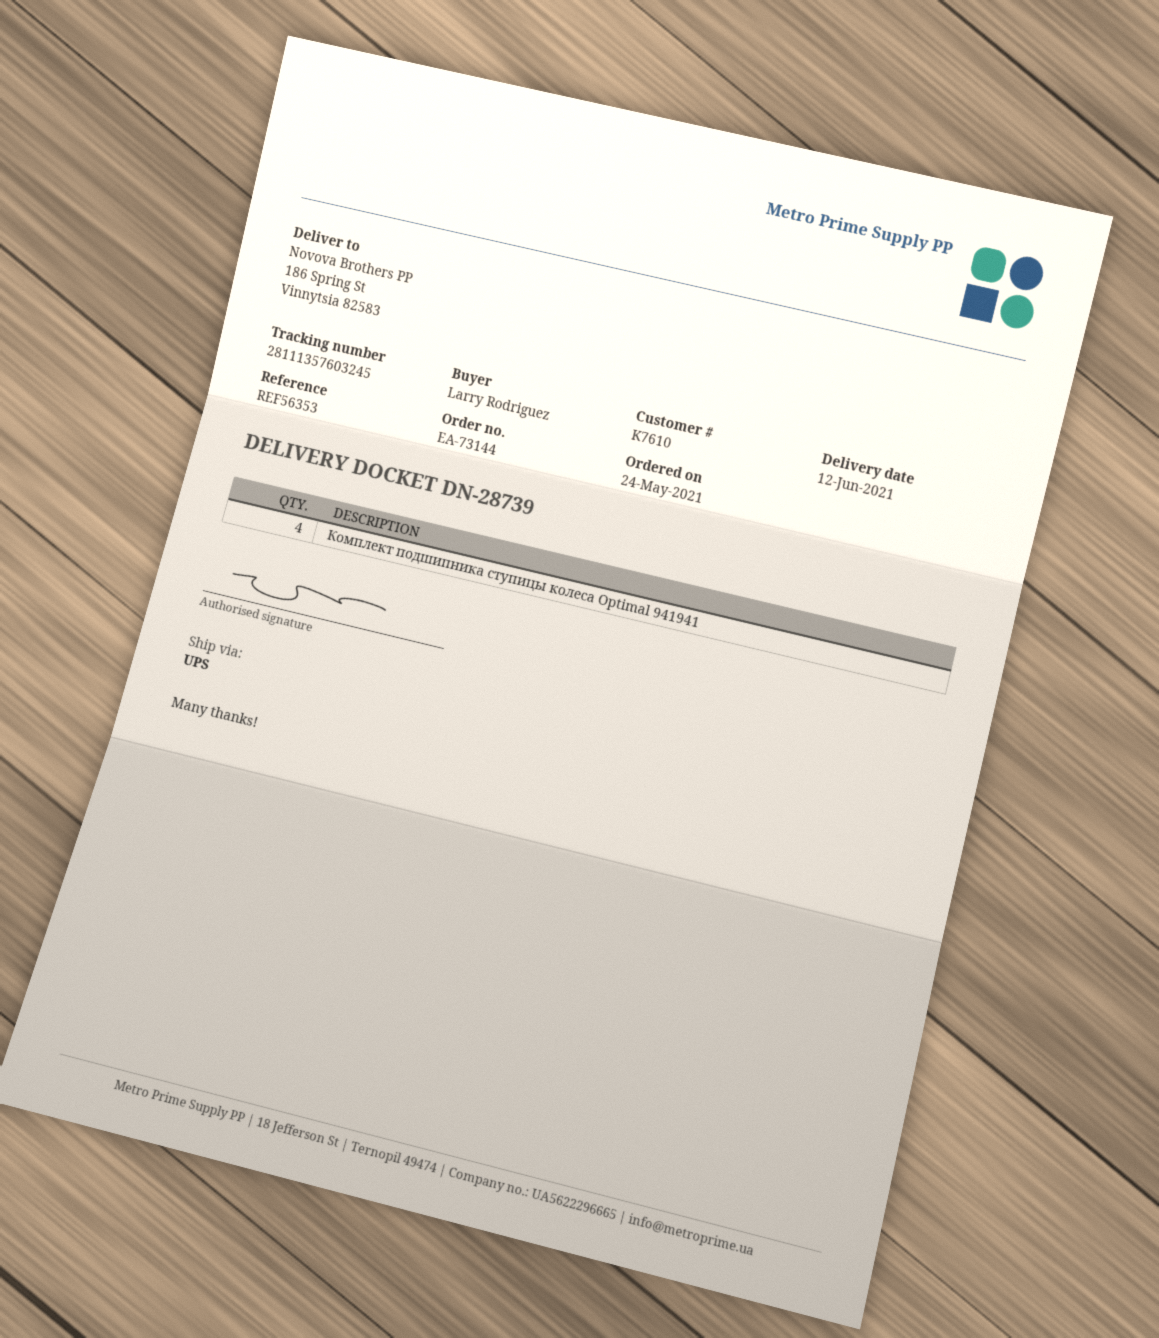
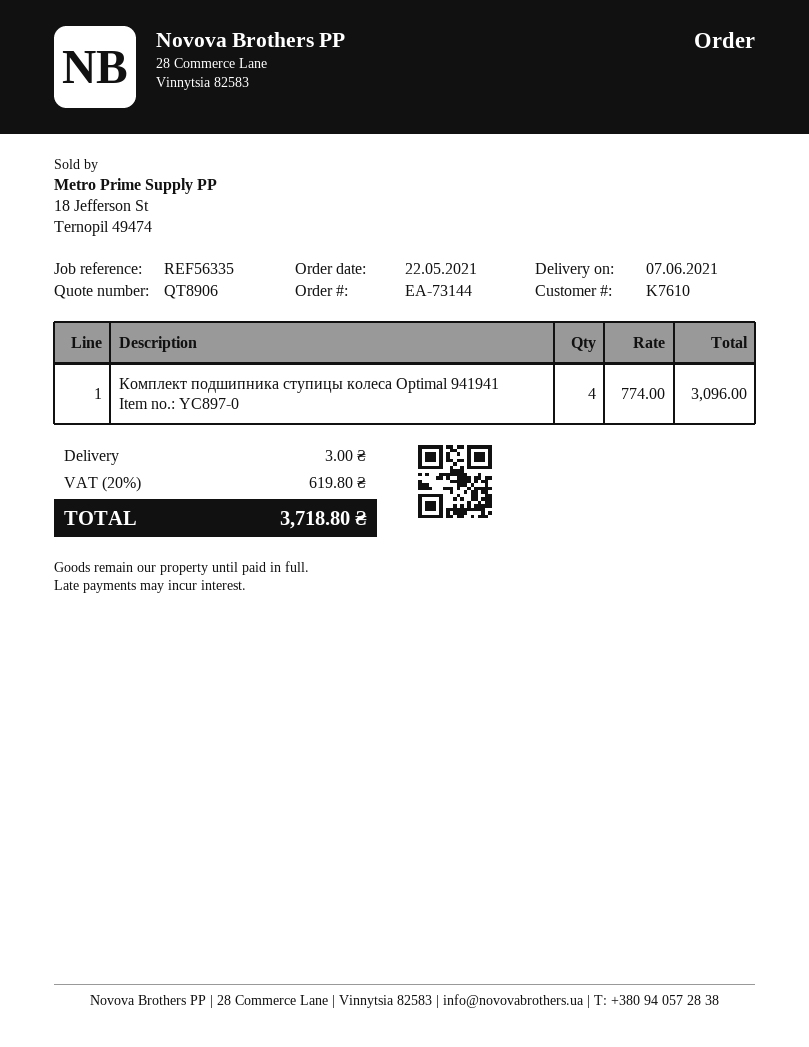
order date: 2021-05-24 -> 2021-05-22
delivery date: 2021-06-12 -> 2021-06-07
reference: REF56353 -> REF56335

